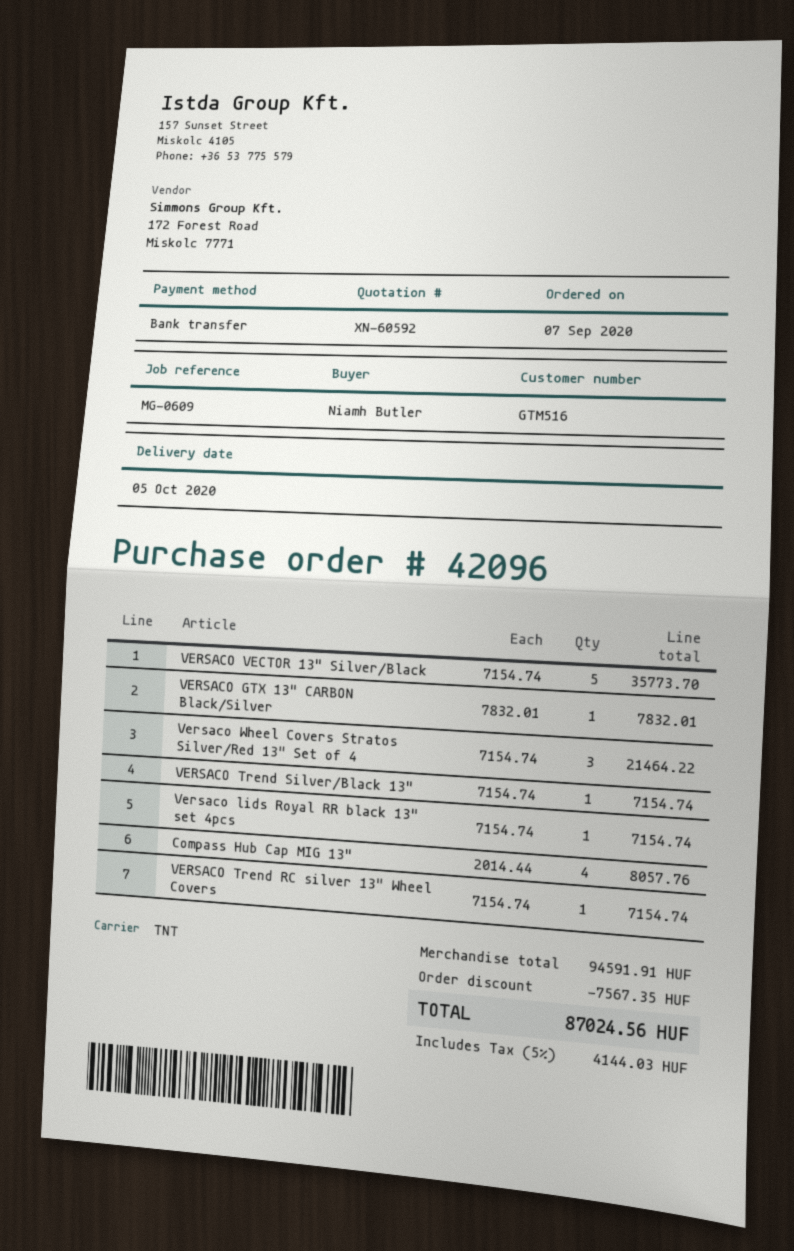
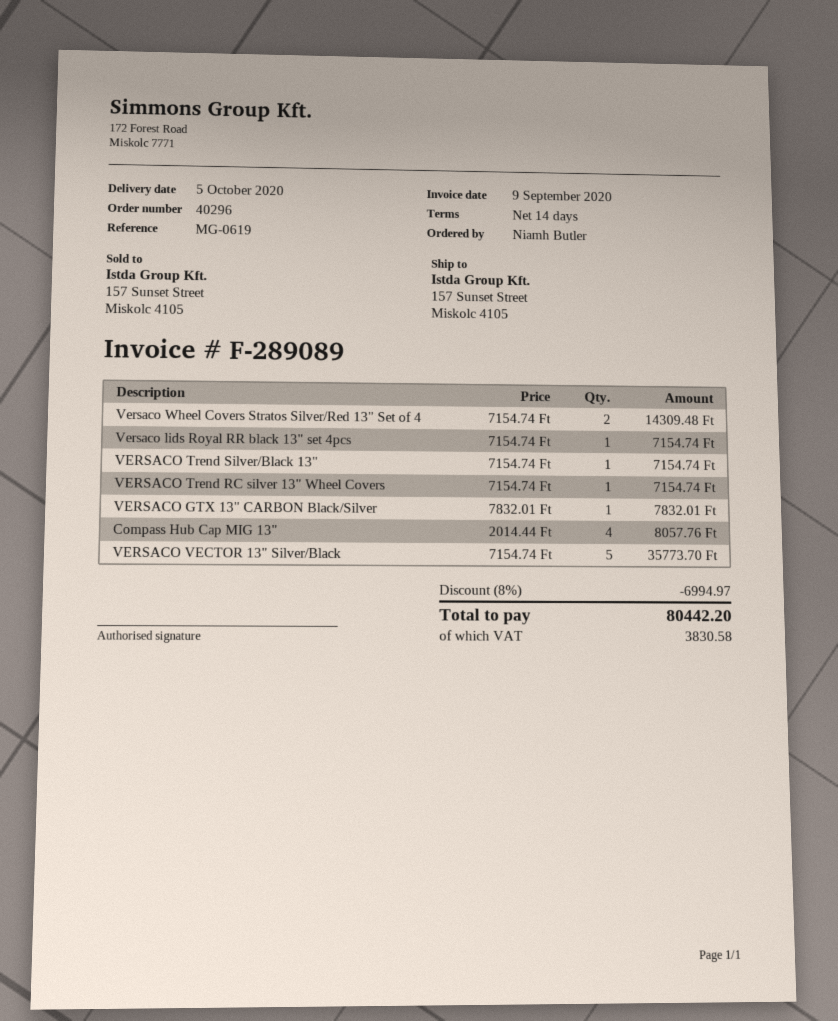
order number: 42096 -> 40296
reference: MG-0609 -> MG-0619
Versaco Wheel Covers Stratos Silver/Red 13" Set of 4: 3 x 7154.74 = 21464.22 -> 2 x 7154.74 = 14309.48
discount: 7567.35 -> 6994.97
tax: 4144.03 -> 3830.58
total: 87024.56 -> 80442.20

